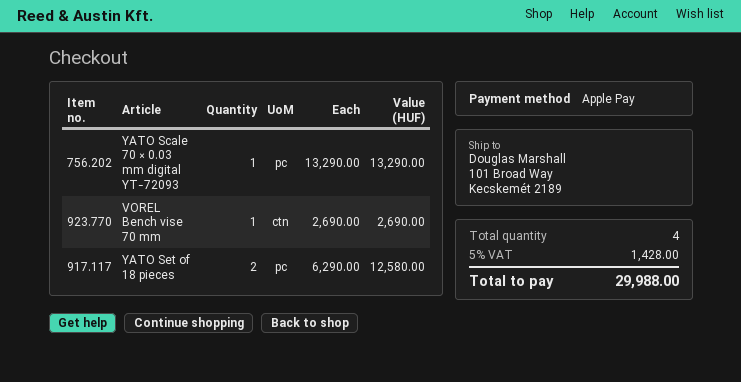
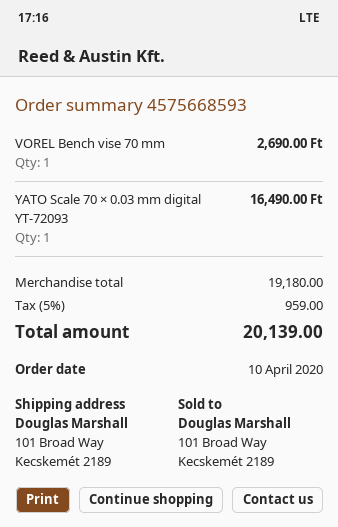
YATO Scale 70 × 0.03 mm digital YT-72093: 1 for 13290.00 -> 1 for 16490.00
YATO Set of 18 pieces: 2 for 12580.00 -> none
tax: 5% = 1428.00 -> 5% = 959.00
total: 29988.00 -> 20139.00

